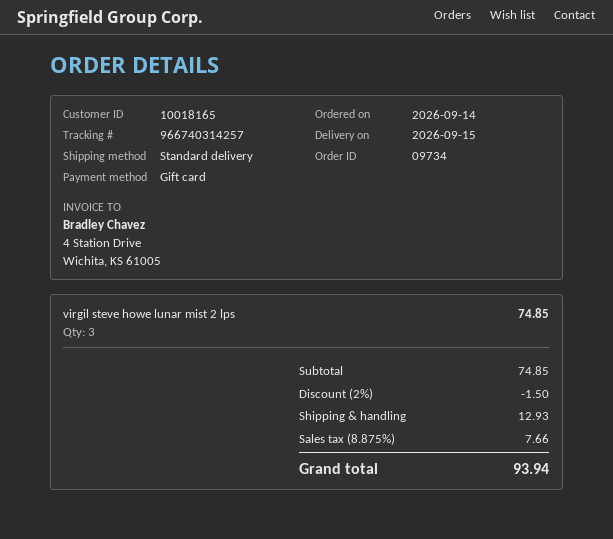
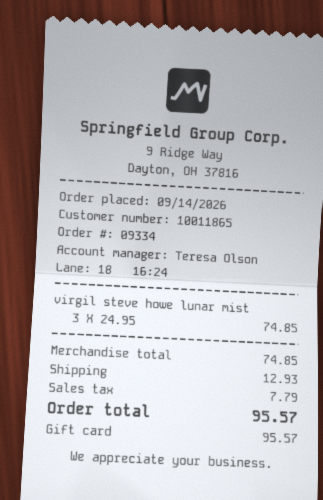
order number: 09734 -> 09334
customer number: 10018165 -> 10011865
discount: 2% = 1.50 -> none
tax: 7.66 -> 7.79
total: 93.94 -> 95.57

